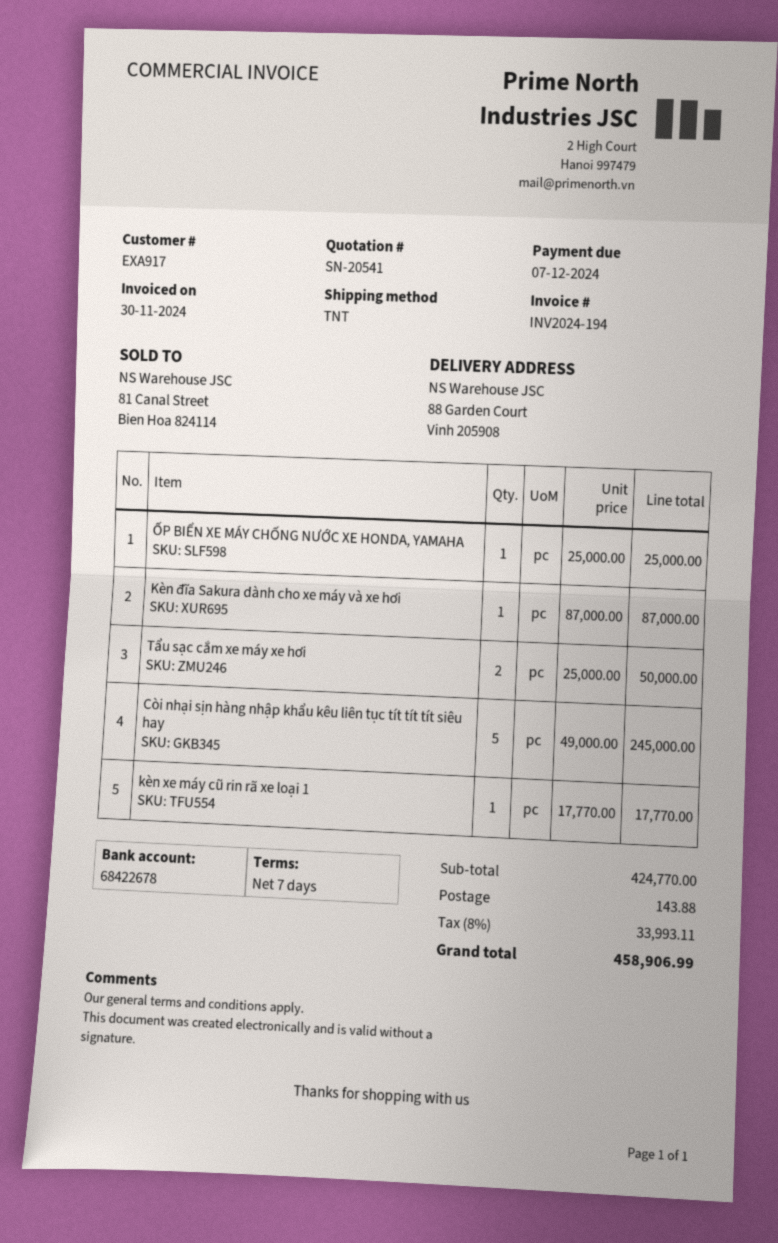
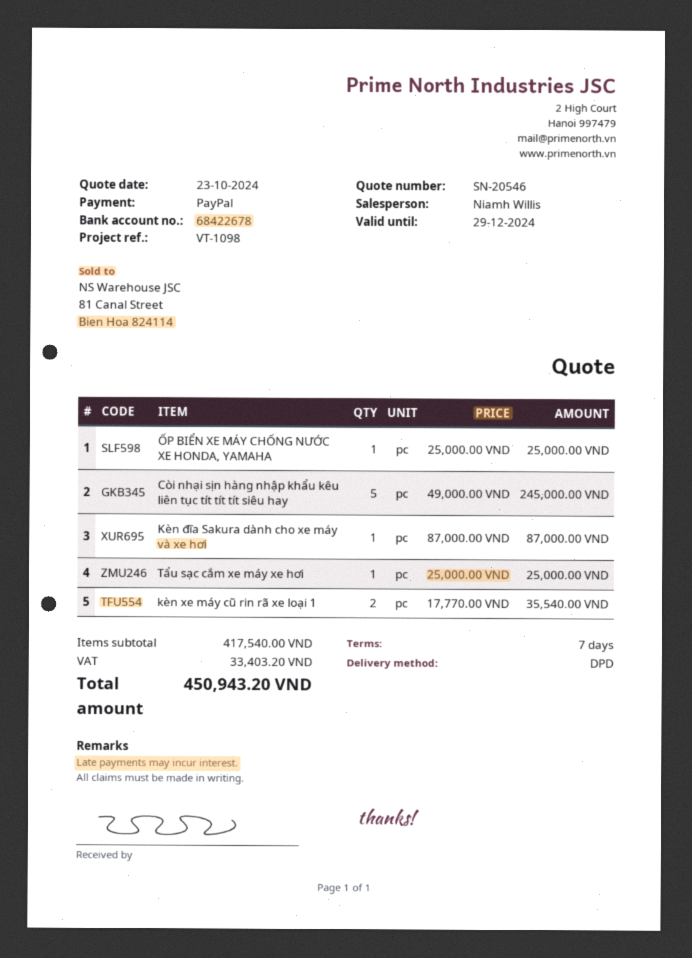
quote number: SN-20541 -> SN-20546
shipping method: TNT -> DPD
Tẩu sạc cắm xe máy xe hơi: 2 x 25000.00 = 50000.00 -> 1 x 25000.00 = 25000.00
kèn xe máy cũ rin rã xe loại 1: 1 x 17770.00 = 17770.00 -> 2 x 17770.00 = 35540.00
subtotal: 424770.00 -> 417540.00
shipping: 143.88 -> none
tax: 33993.11 -> 33403.20
total: 458906.99 -> 450943.20

